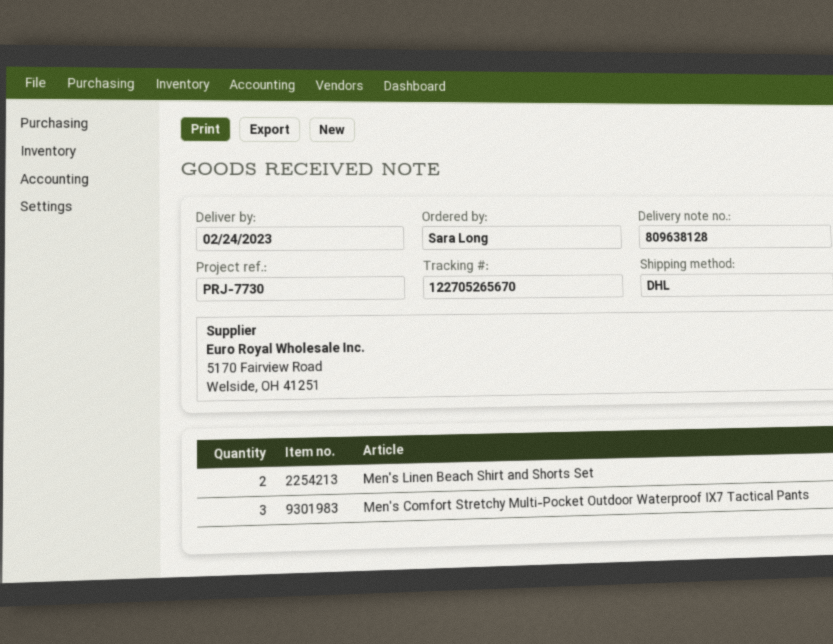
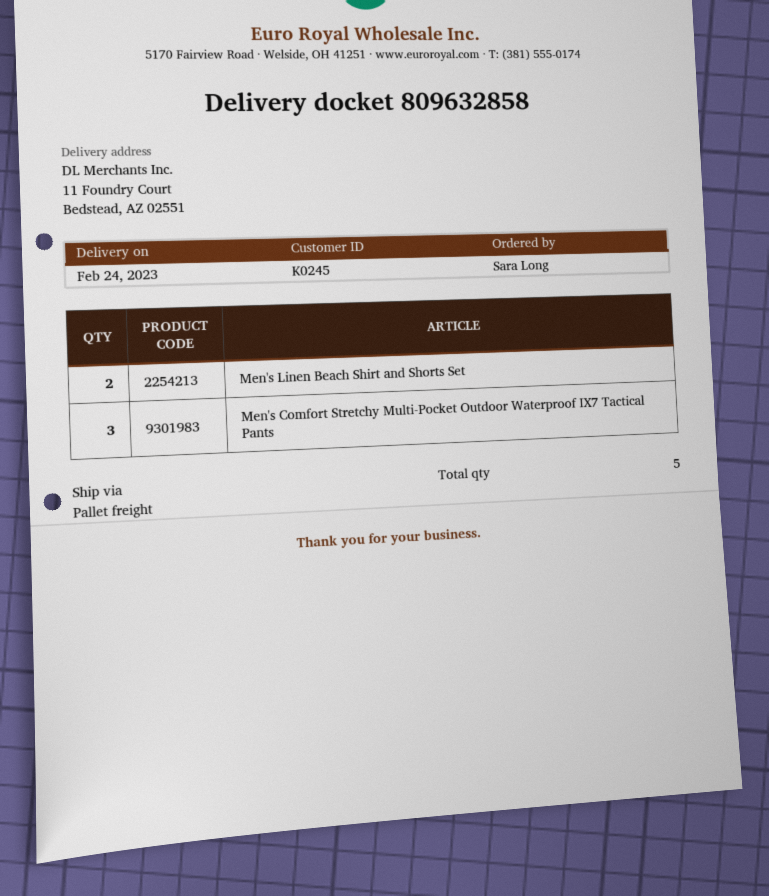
delivery note number: 809638128 -> 809632858
shipping method: DHL -> pallet freight

